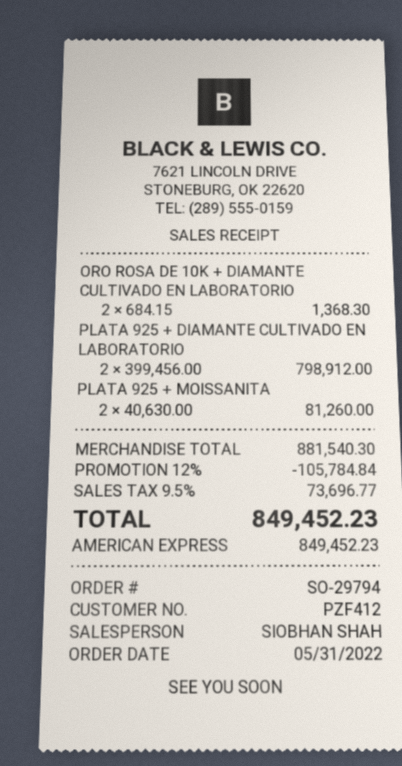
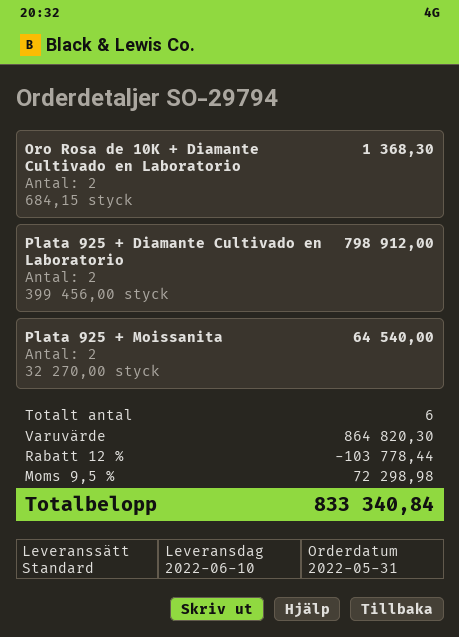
PLATA 925 + MOISSANITA: 2 x 40630.00 = 81260.00 -> 2 x 32270.00 = 64540.00
subtotal: 881540.30 -> 864820.30
discount: 12% = 105784.84 -> 12% = 103778.44
tax: 9.5% = 73696.77 -> 9.5% = 72298.98
total: 849452.23 -> 833340.84

